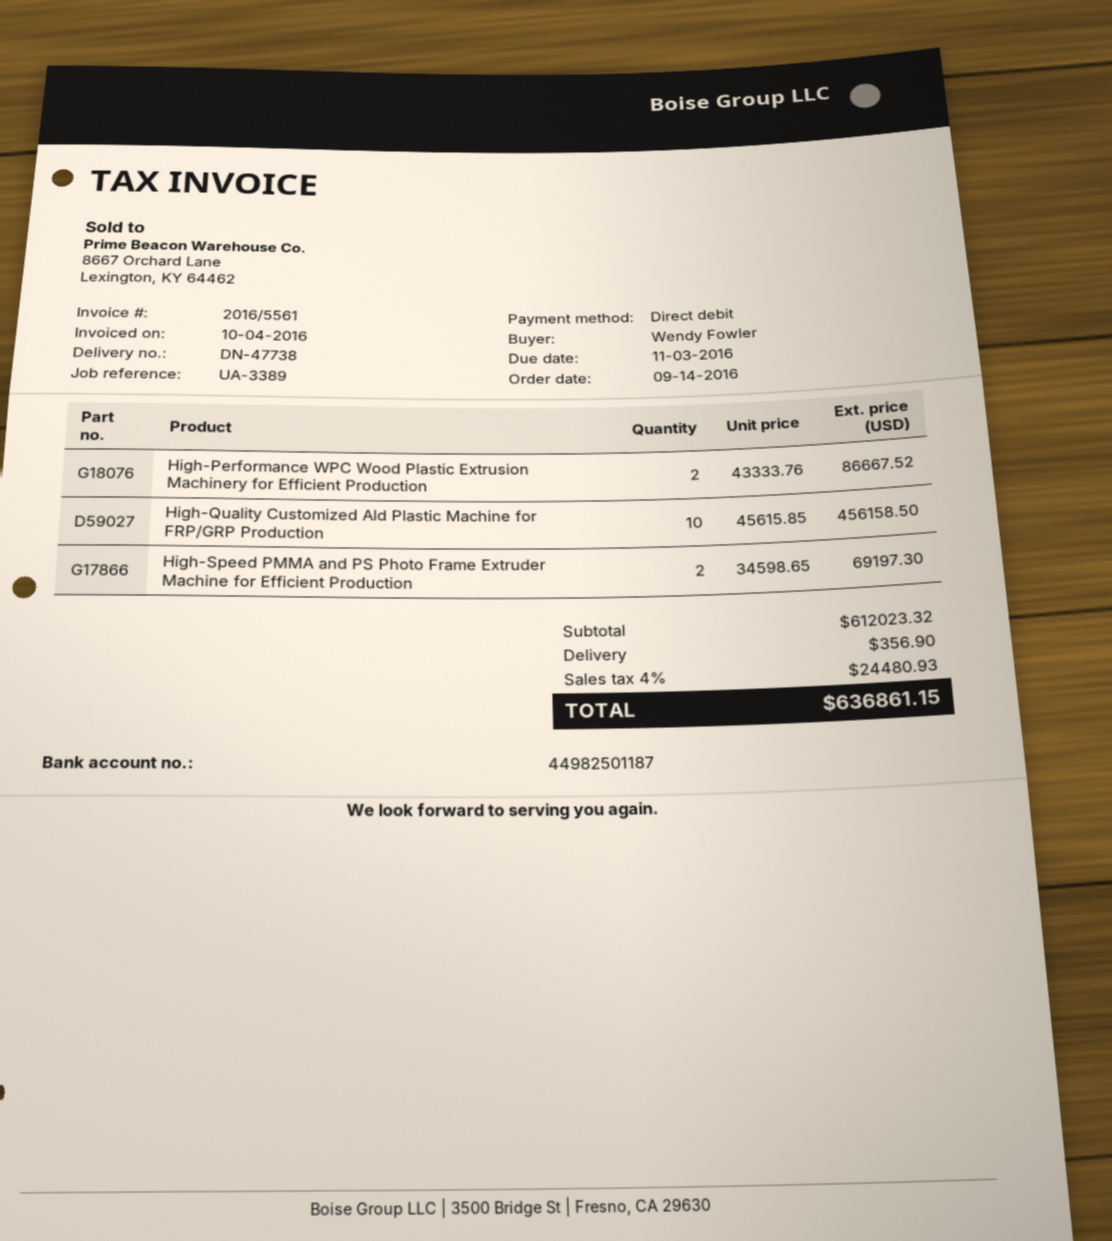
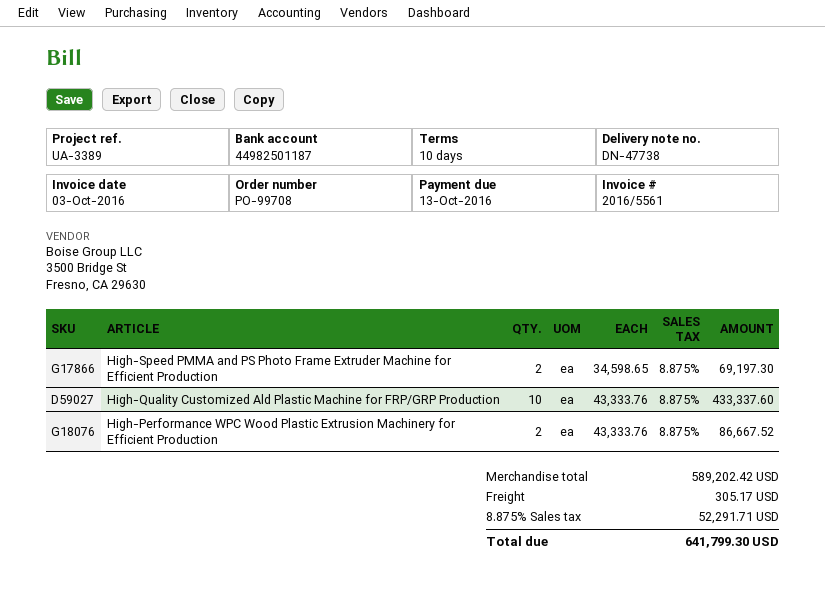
invoice date: 2016-10-04 -> 2016-10-03
due date: 2016-11-03 -> 2016-10-13
High-Quality Customized Ald Plastic Machine for FRP/GRP Production: 10 x 45615.85 = 456158.50 -> 10 x 43333.76 = 433337.60
subtotal: 612023.32 -> 589202.42
shipping: 356.90 -> 305.17
tax: 4% = 24480.93 -> 8.875% = 52291.71
total: 636861.15 -> 641799.30

